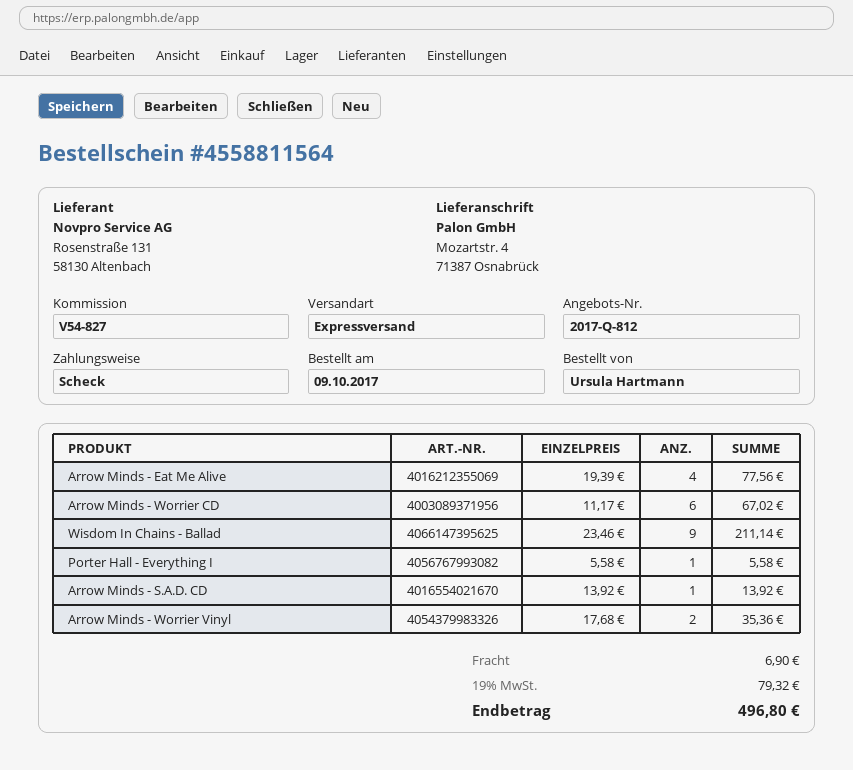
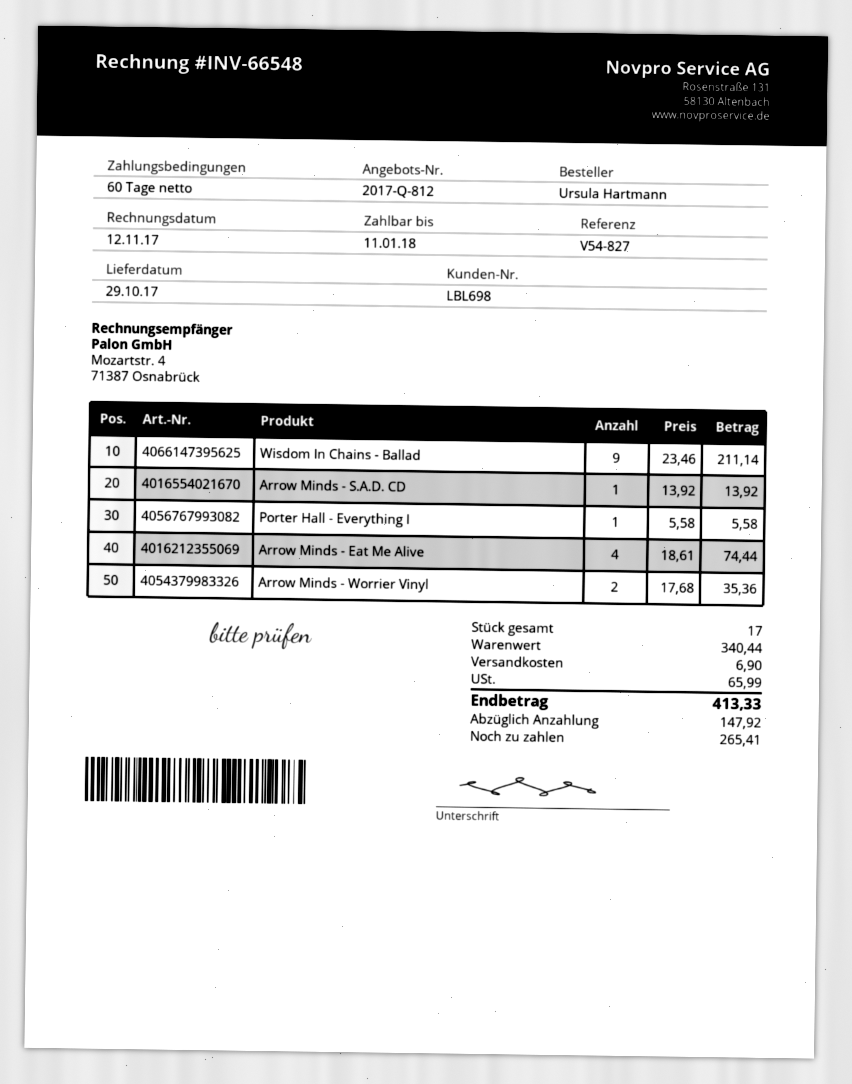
Arrow Minds - Eat Me Alive: 4 x 19.39 = 77.56 -> 4 x 18.61 = 74.44
Arrow Minds - Worrier CD: 6 x 11.17 = 67.02 -> none
tax: 79.32 -> 65.99
total: 496.80 -> 413.33

